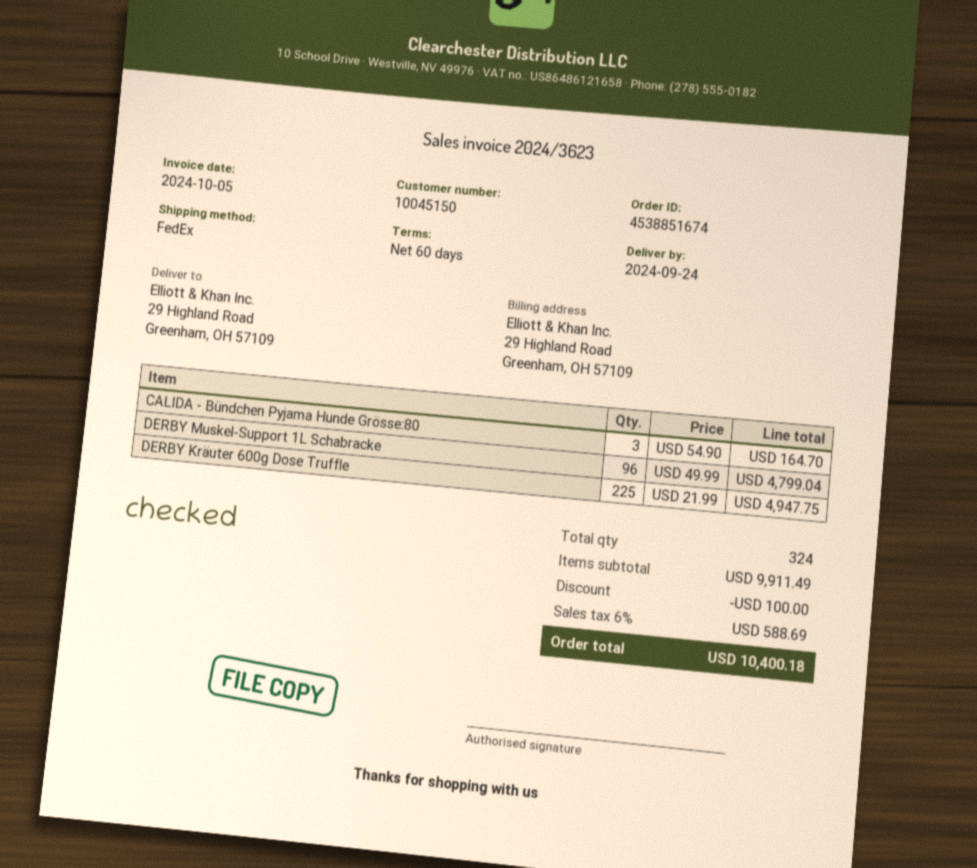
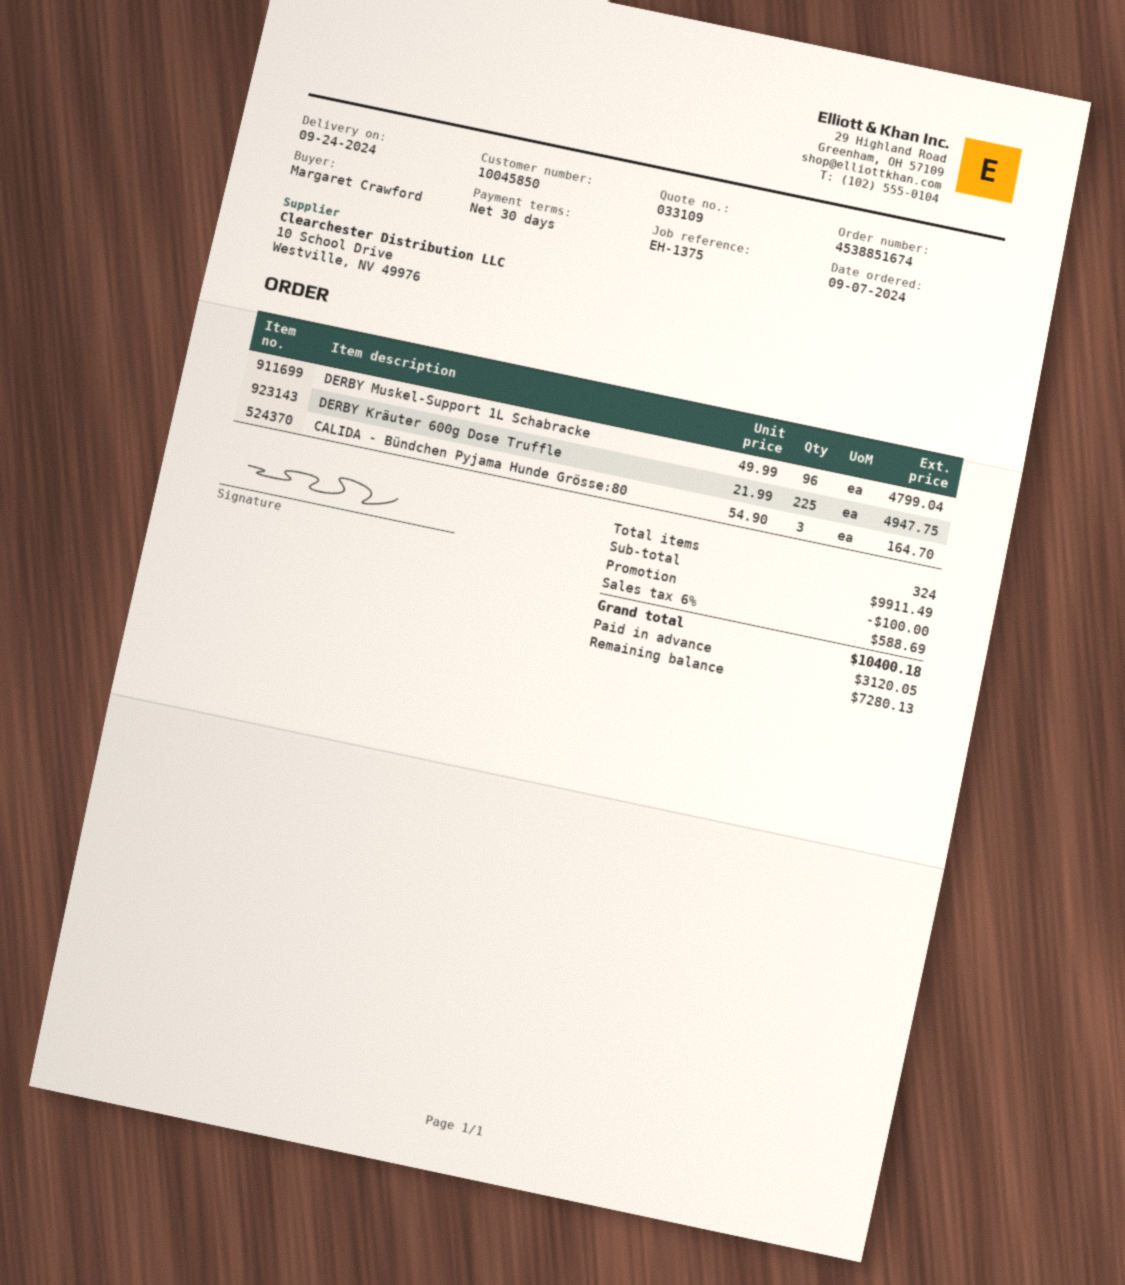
payment terms: 60 days -> 30 days
customer number: 10045150 -> 10045850

